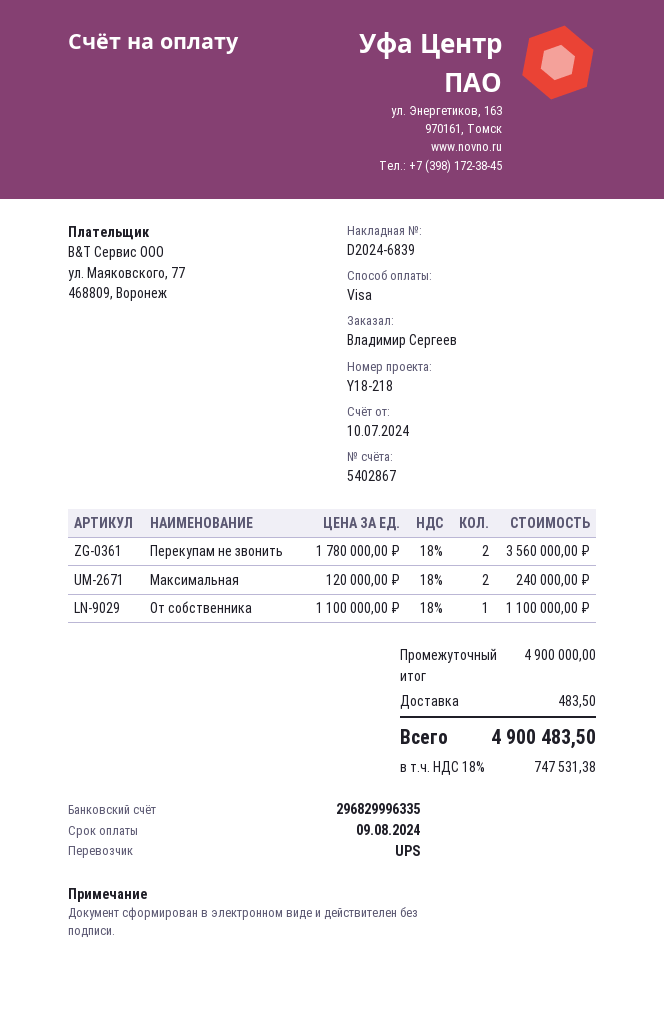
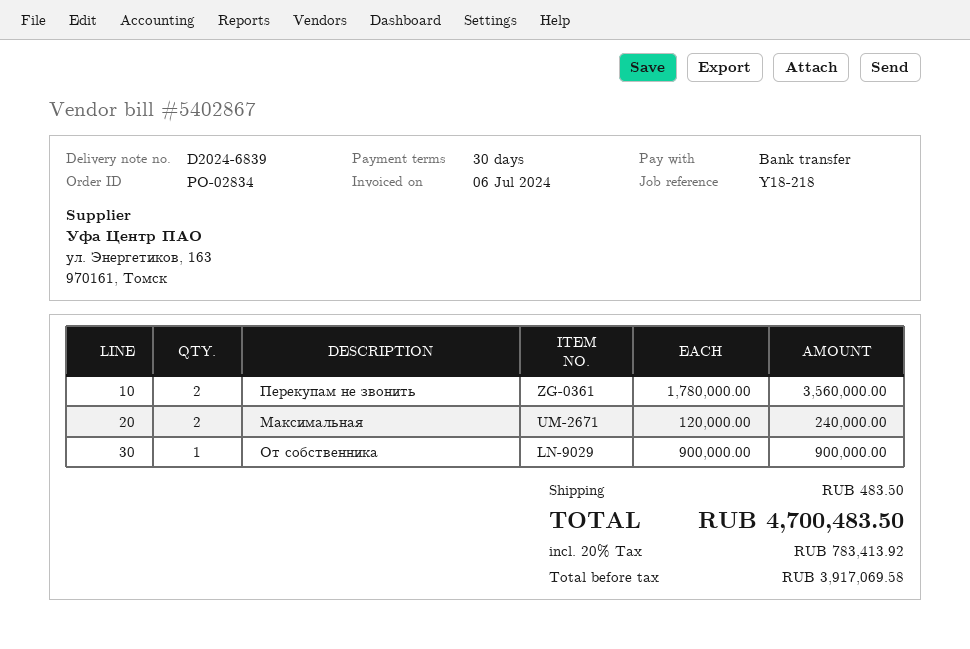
invoice date: 2024-07-10 -> 2024-07-06
payment method: Visa -> bank transfer
От собственника: 1 x 1100000.00 = 1100000.00 -> 1 x 900000.00 = 900000.00
tax: 18% = 747531.38 -> 20% = 783413.92
total: 4900483.50 -> 4700483.50

